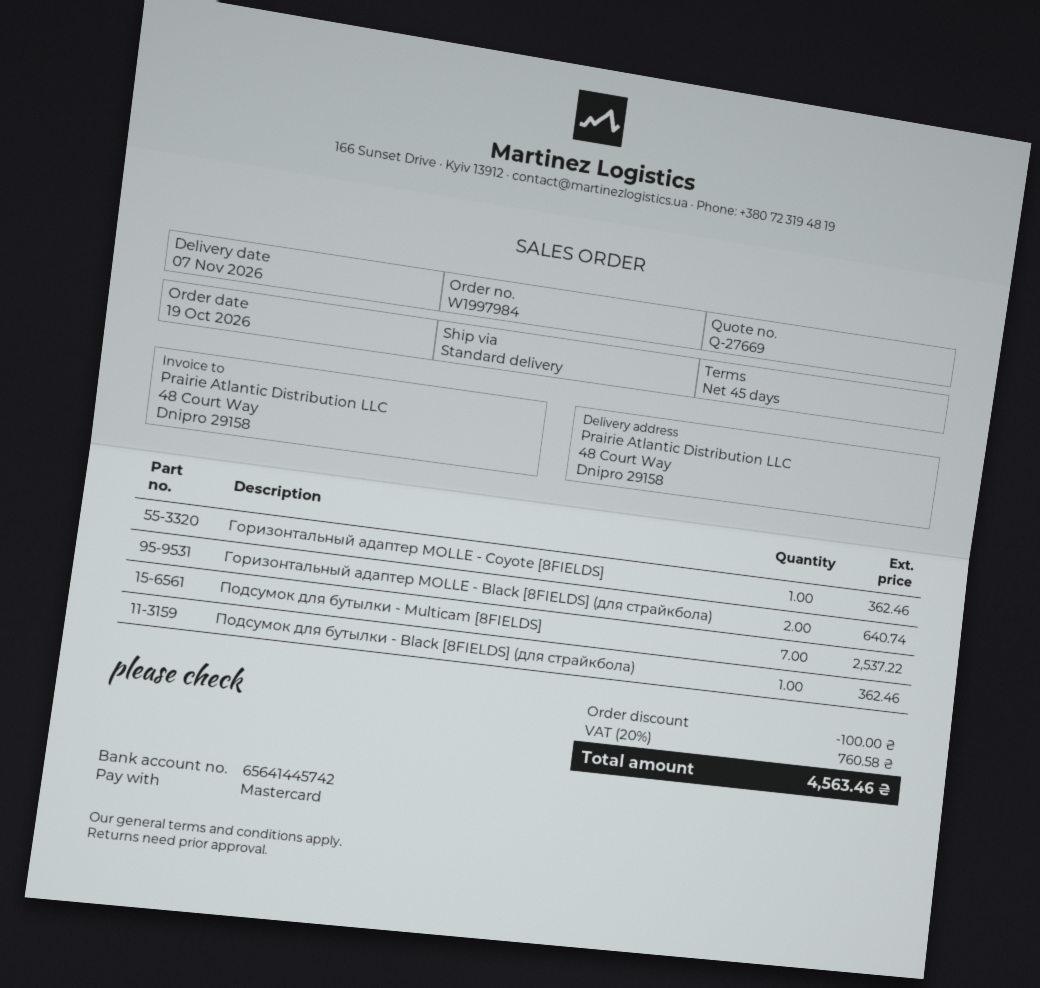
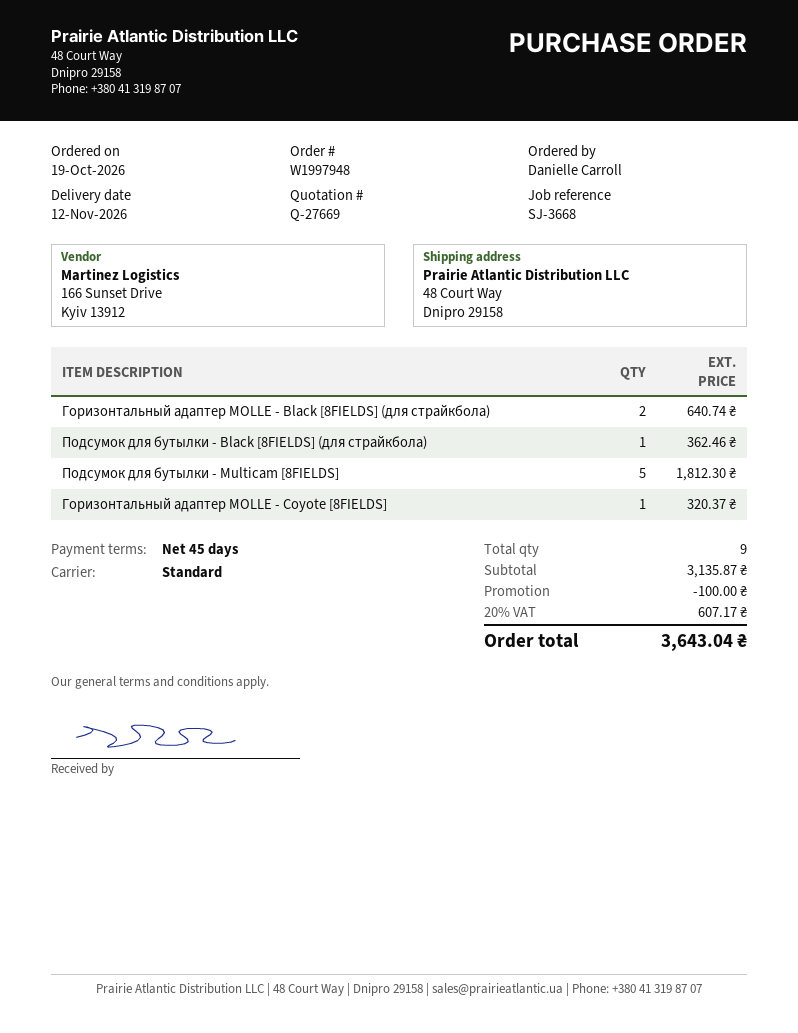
order number: W1997984 -> W1997948
delivery date: 2026-11-07 -> 2026-11-12
Горизонтальный адаптер MOLLE - Coyote [8FIELDS]: 1 for 362.46 -> 1 for 320.37
Подсумок для бутылки - Multicam [8FIELDS]: 7 for 2537.22 -> 5 for 1812.30
tax: 20% = 760.58 -> 20% = 607.17
total: 4563.46 -> 3643.04

